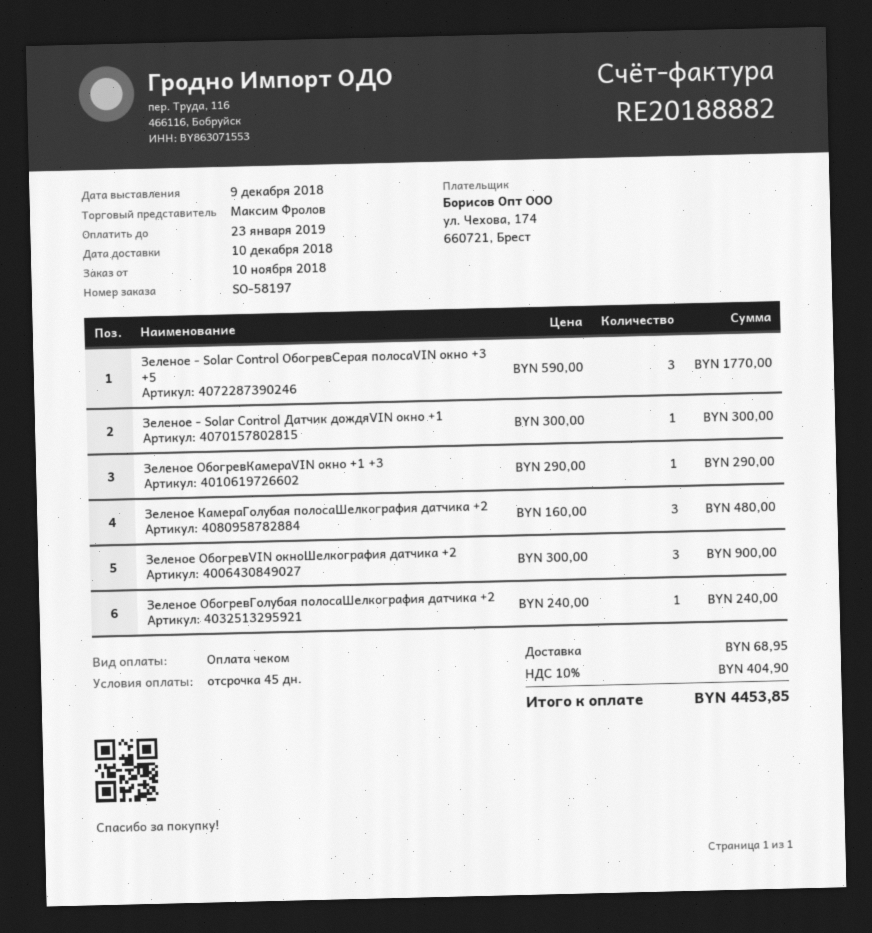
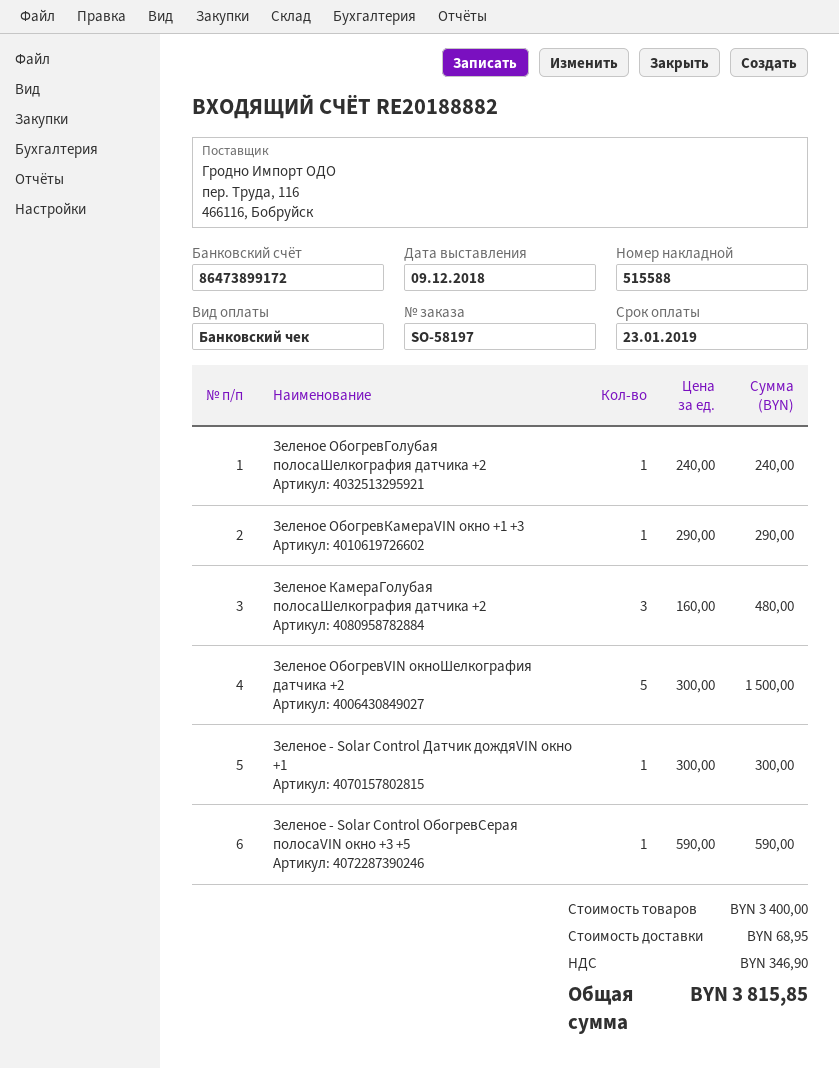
Зеленое - Solar Control ОбогревСерая полосаVIN окно +3 +5: 3 x 590.00 = 1770.00 -> 1 x 590.00 = 590.00
Зеленое ОбогревVIN окноШелкография датчика +2: 3 x 300.00 = 900.00 -> 5 x 300.00 = 1500.00
tax: 404.90 -> 346.90
total: 4453.85 -> 3815.85

